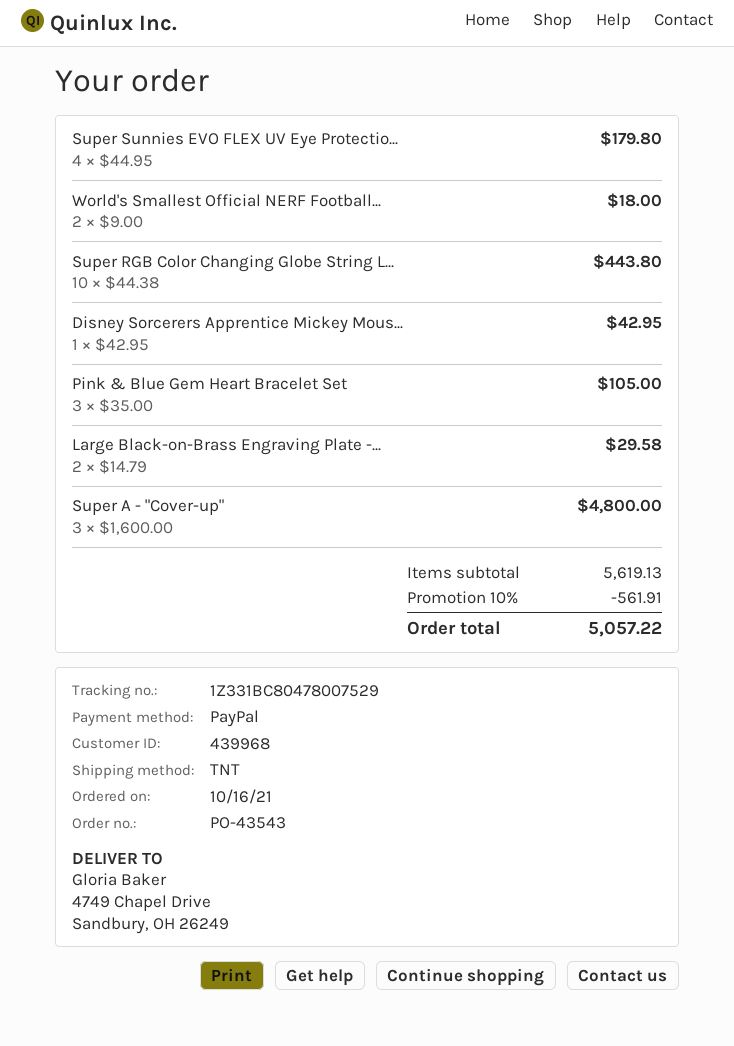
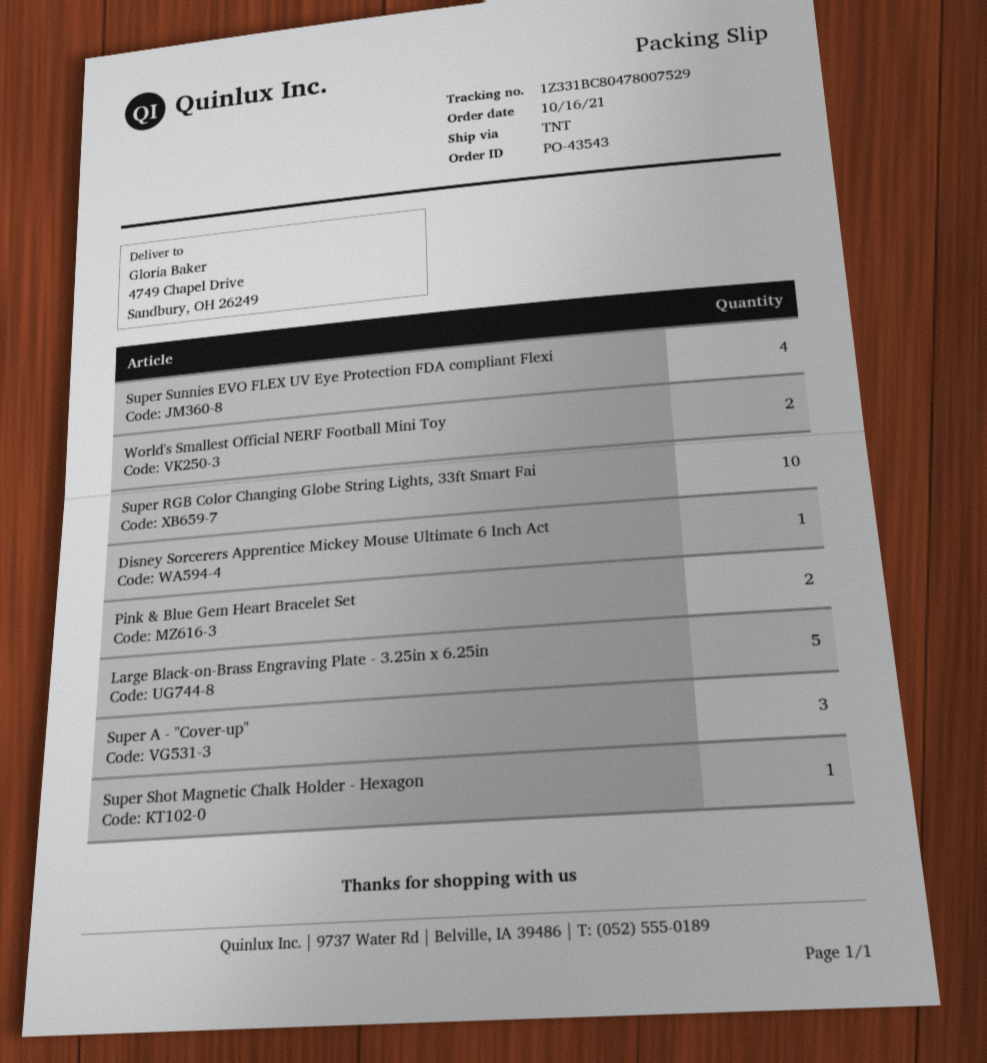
Pink & Blue Gem Heart Bracelet Set: 3 -> 2
Large Black-on-Brass Engraving Plate -...: 2 -> 5
Super Shot Magnetic Chalk Holder - Hexagon: none -> 1

